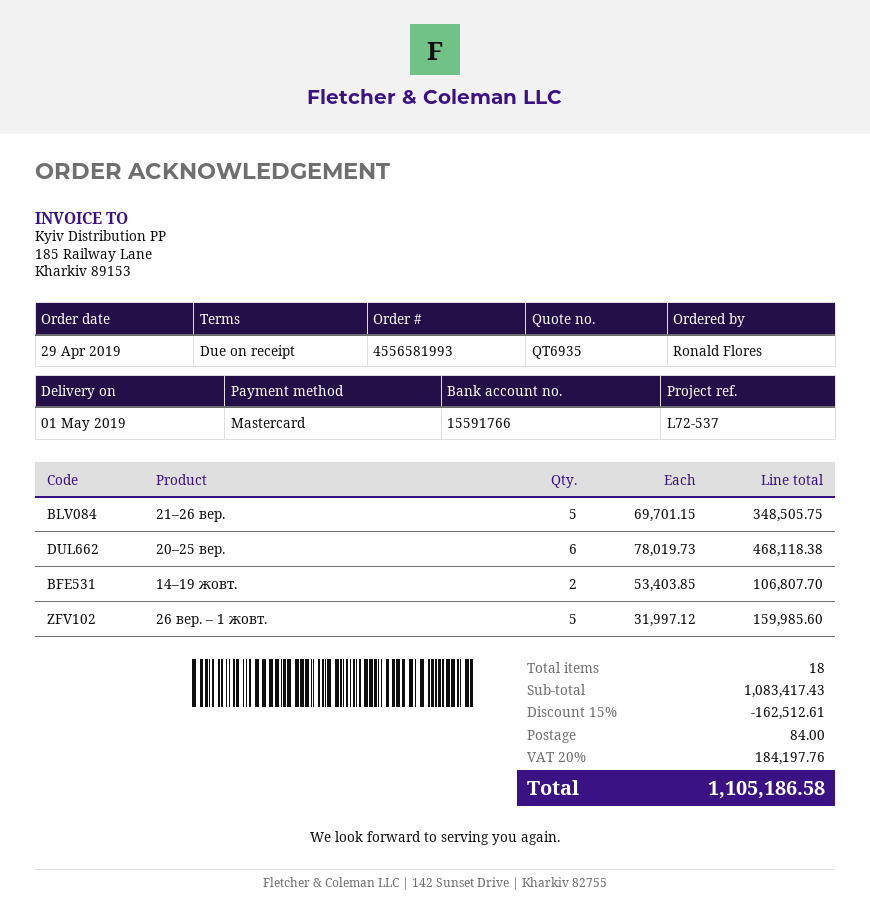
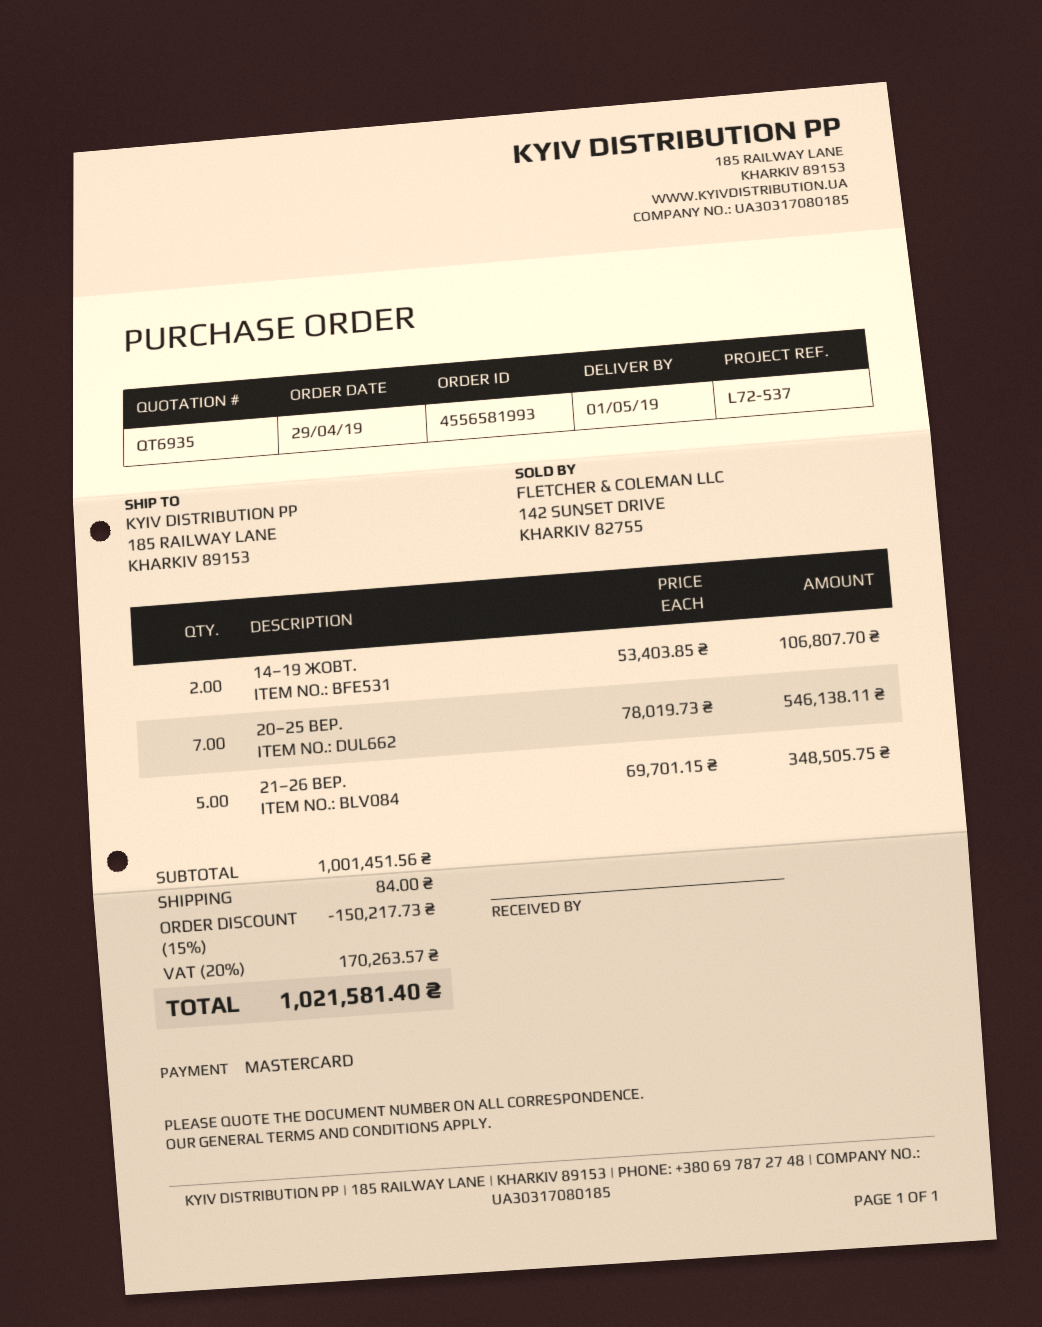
20–25 вер.: 6 x 78019.73 = 468118.38 -> 7 x 78019.73 = 546138.11
26 вер. – 1 жовт.: 5 x 31997.12 = 159985.60 -> none
subtotal: 1083417.43 -> 1001451.56
discount: 15% = 162512.61 -> 15% = 150217.73
tax: 20% = 184197.76 -> 20% = 170263.57
total: 1105186.58 -> 1021581.40

